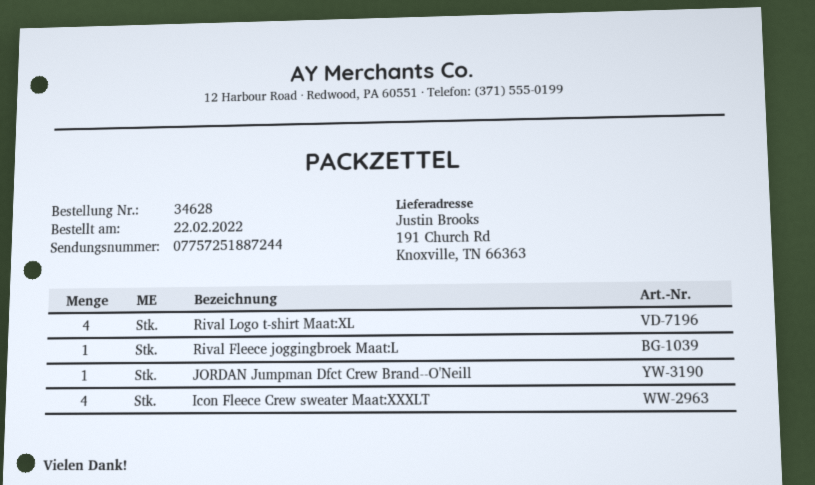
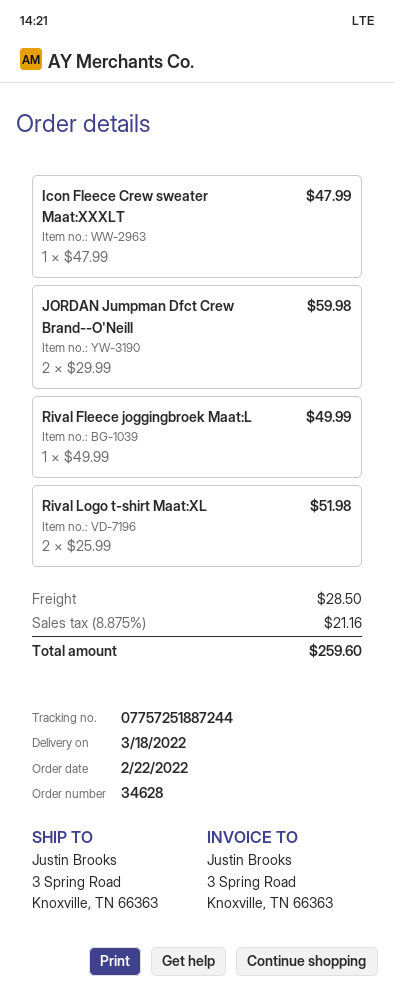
ship to: 191 Church Rd, Knoxville, TN 66363 -> 3 Spring Road, Knoxville, TN 66363
Rival Logo t-shirt Maat:XL: 4 -> 2
JORDAN Jumpman Dfct Crew Brand--O'Neill: 1 -> 2
Icon Fleece Crew sweater Maat:XXXLT: 4 -> 1

